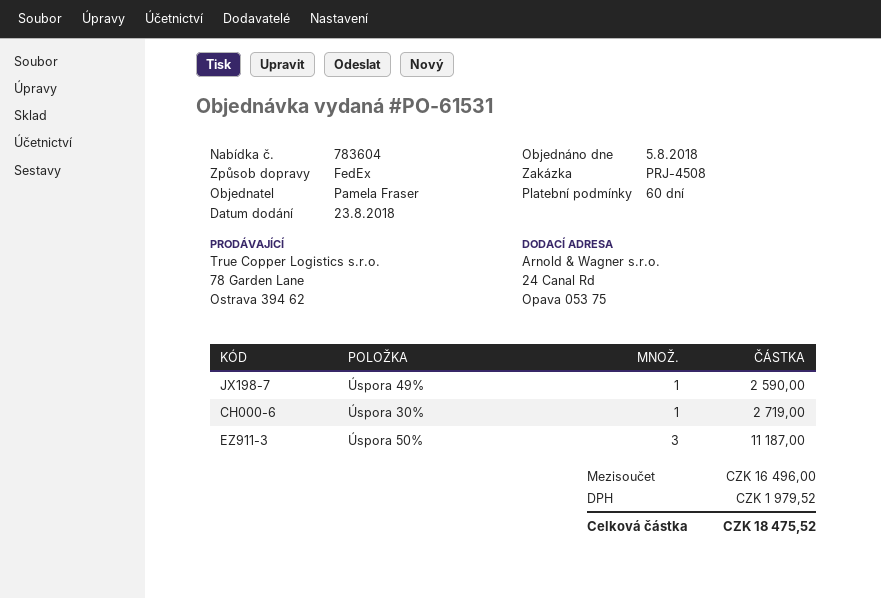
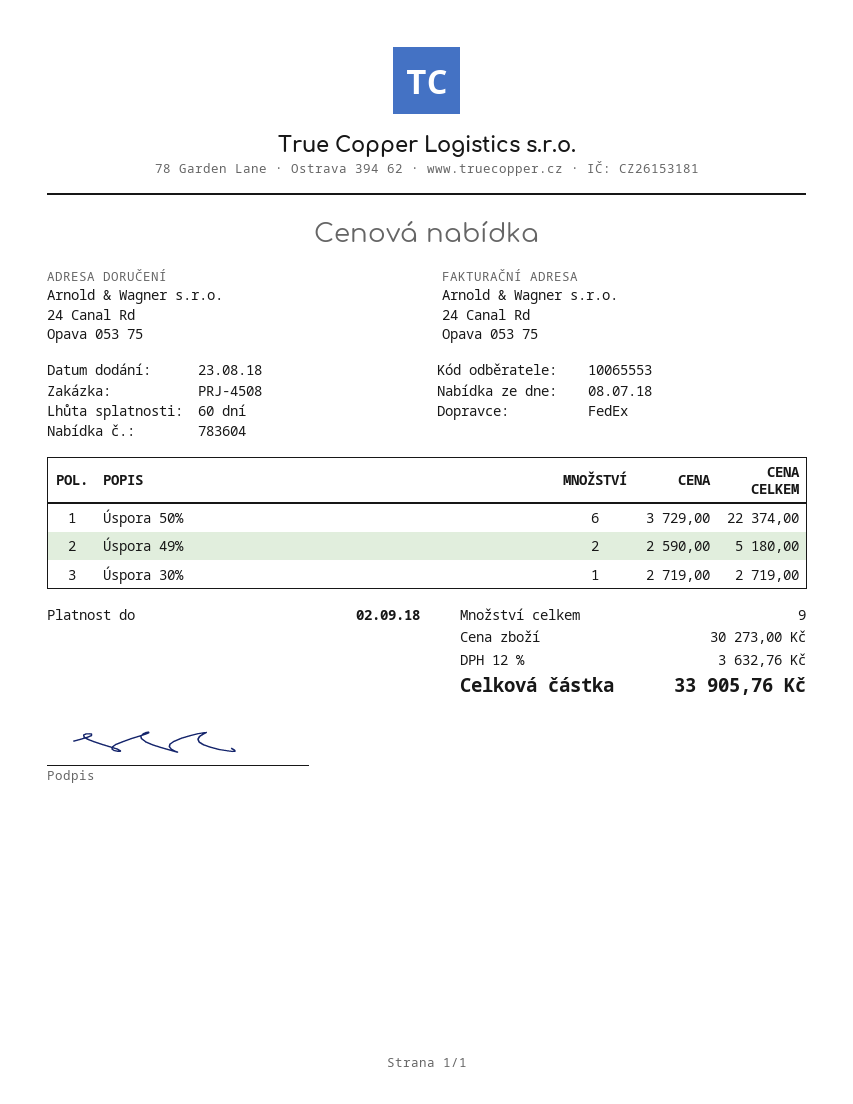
Úspora 49%: 1 for 2590.00 -> 2 for 5180.00
Úspora 50%: 3 for 11187.00 -> 6 for 22374.00
subtotal: 16496.00 -> 30273.00
tax: 1979.52 -> 3632.76
total: 18475.52 -> 33905.76

